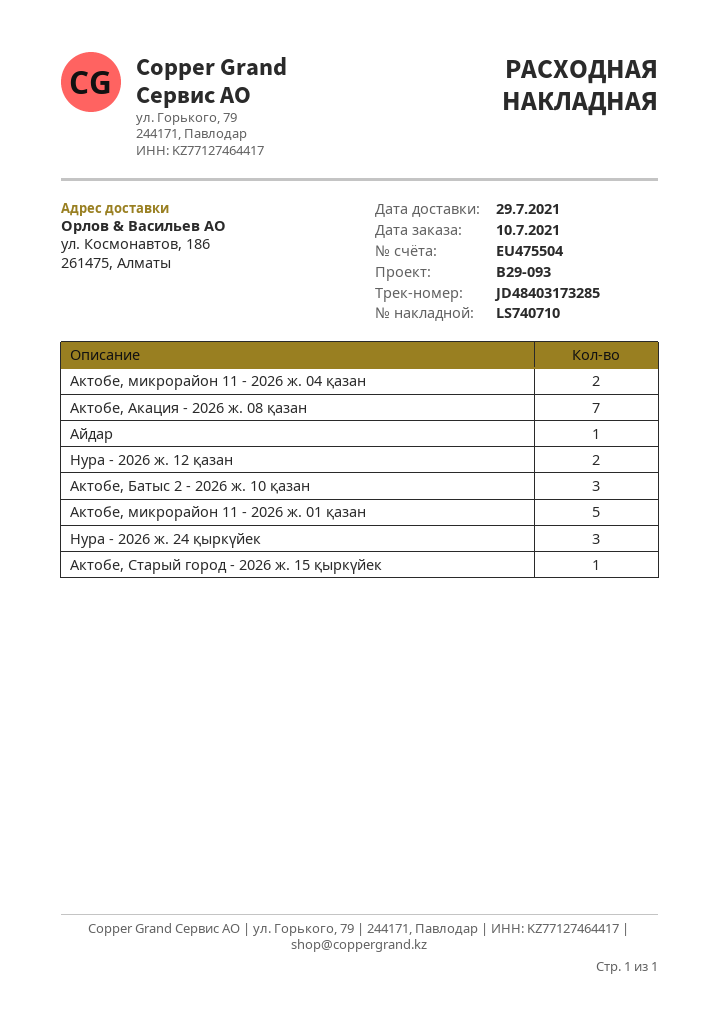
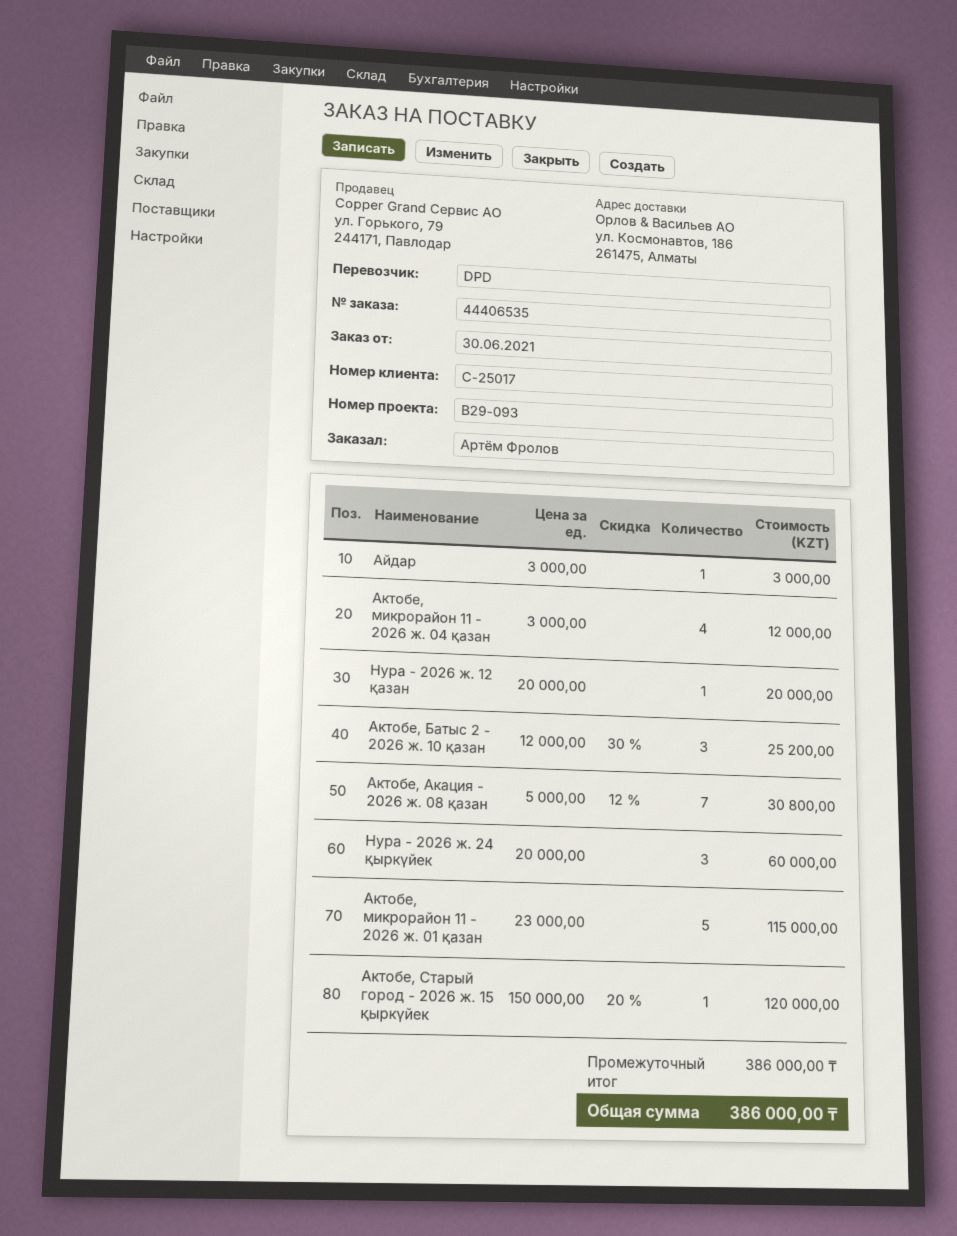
order date: 2021-07-10 -> 2021-06-30
Актобе, микрорайон 11 - 2026 ж. 04 қазан: 2 -> 4
Нура - 2026 ж. 12 қазан: 2 -> 1

